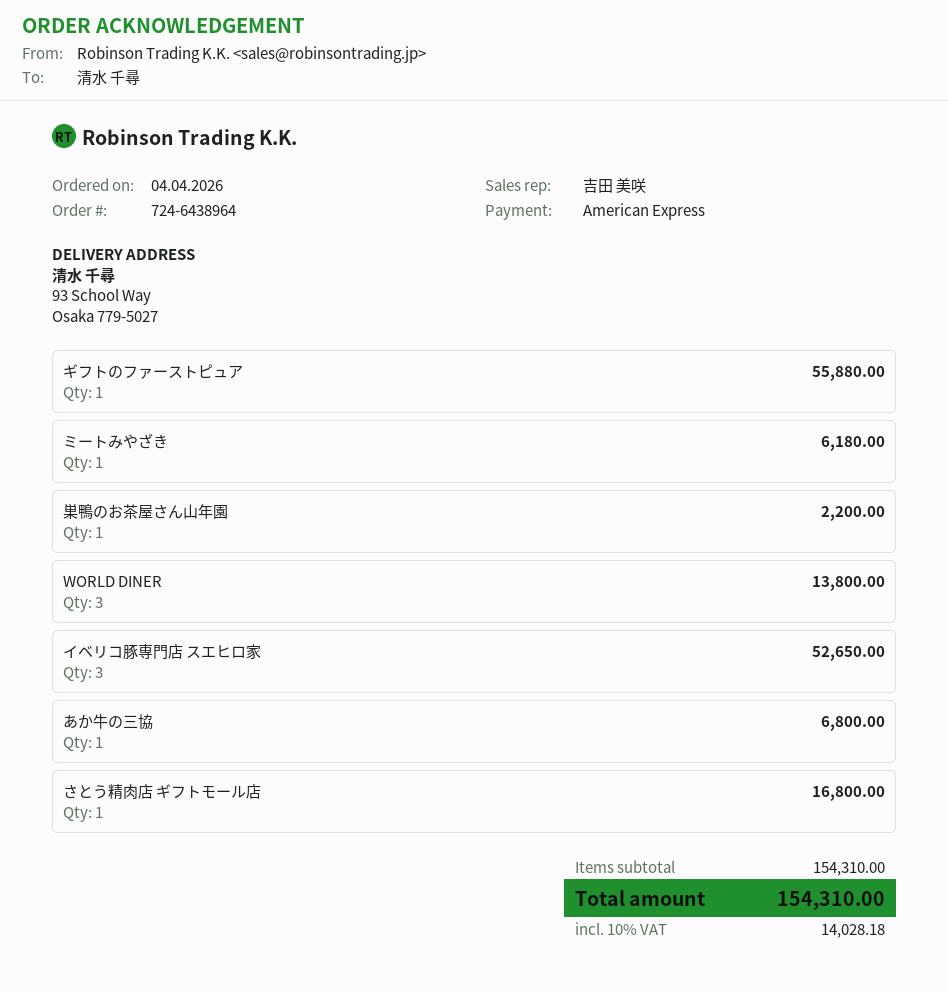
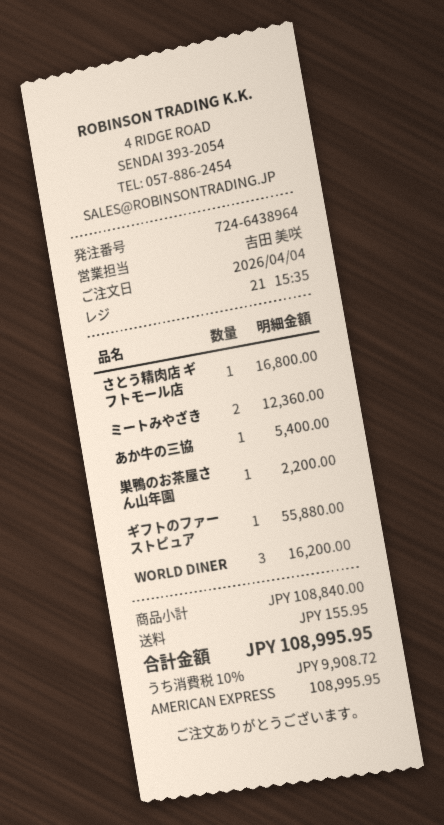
ミートみやざき: 1 for 6180.00 -> 2 for 12360.00
WORLD DINER: 3 for 13800.00 -> 3 for 16200.00
イベリコ豚専門店 スエヒロ家: 3 for 52650.00 -> none
あか牛の三協: 1 for 6800.00 -> 1 for 5400.00
subtotal: 154310.00 -> 108840.00
shipping: none -> 155.95
tax: 10% = 14028.18 -> 10% = 9908.72
total: 154310.00 -> 108995.95

